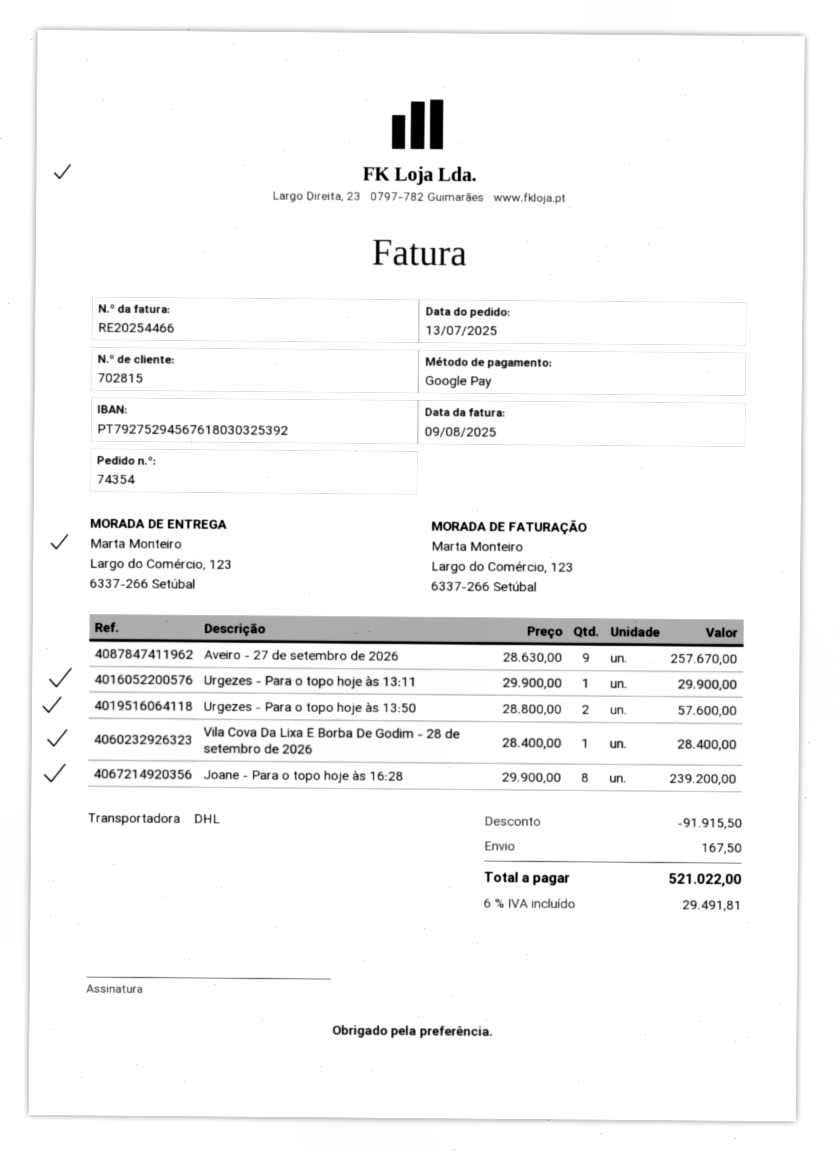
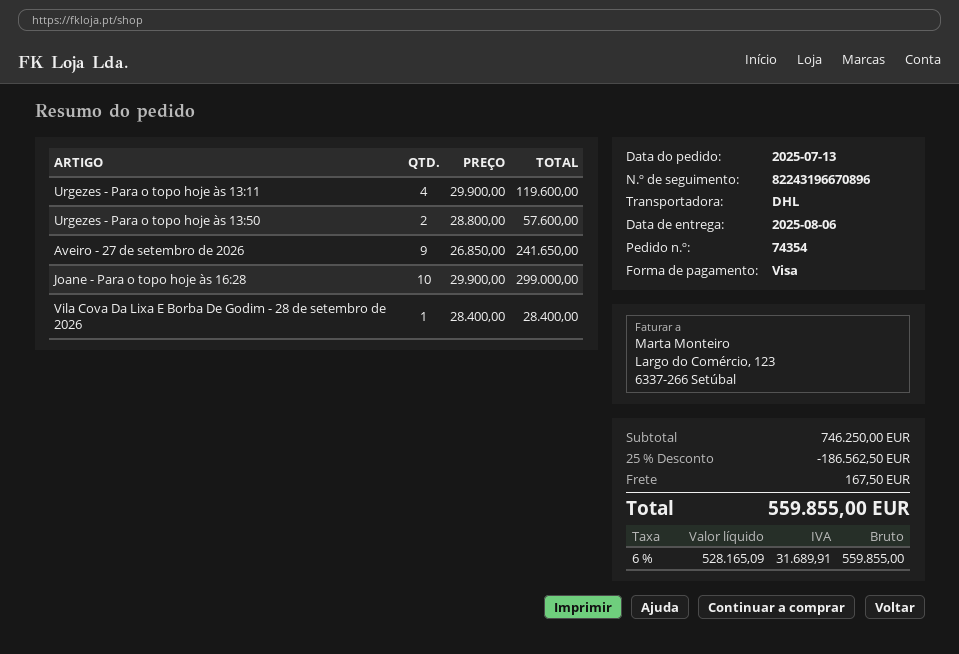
payment method: Google Pay -> Visa
Aveiro - 27 de setembro de 2026: 9 x 28630.00 = 257670.00 -> 9 x 26850.00 = 241650.00
Urgezes - Para o topo hoje às 13:11: 1 x 29900.00 = 29900.00 -> 4 x 29900.00 = 119600.00
Joane - Para o topo hoje às 16:28: 8 x 29900.00 = 239200.00 -> 10 x 29900.00 = 299000.00
discount: 91915.50 -> 186562.50
tax: 6% = 29491.81 -> 6% = 31689.91
total: 521022.00 -> 559855.00

